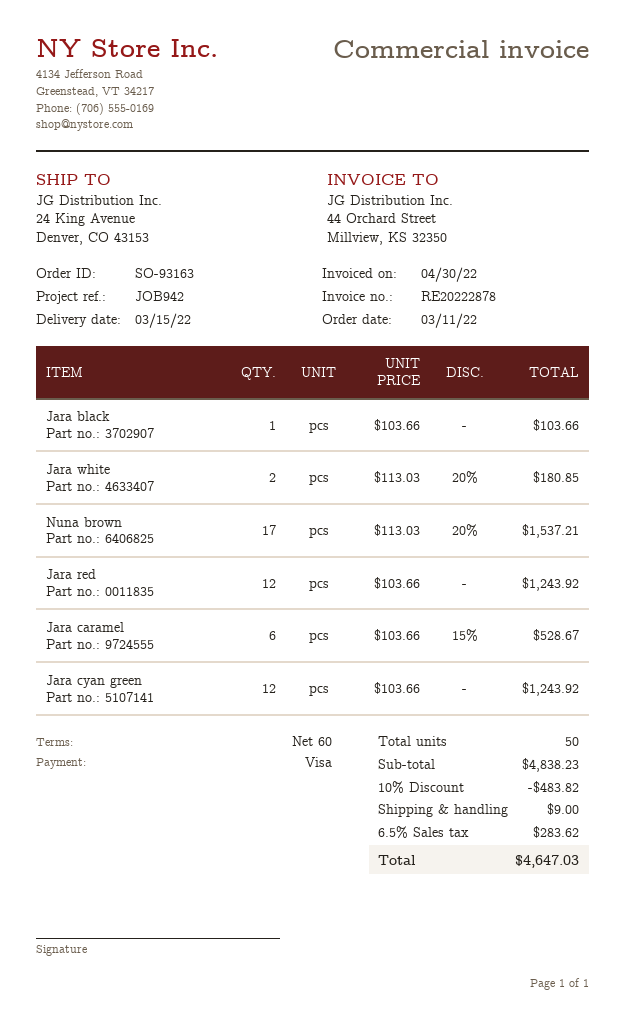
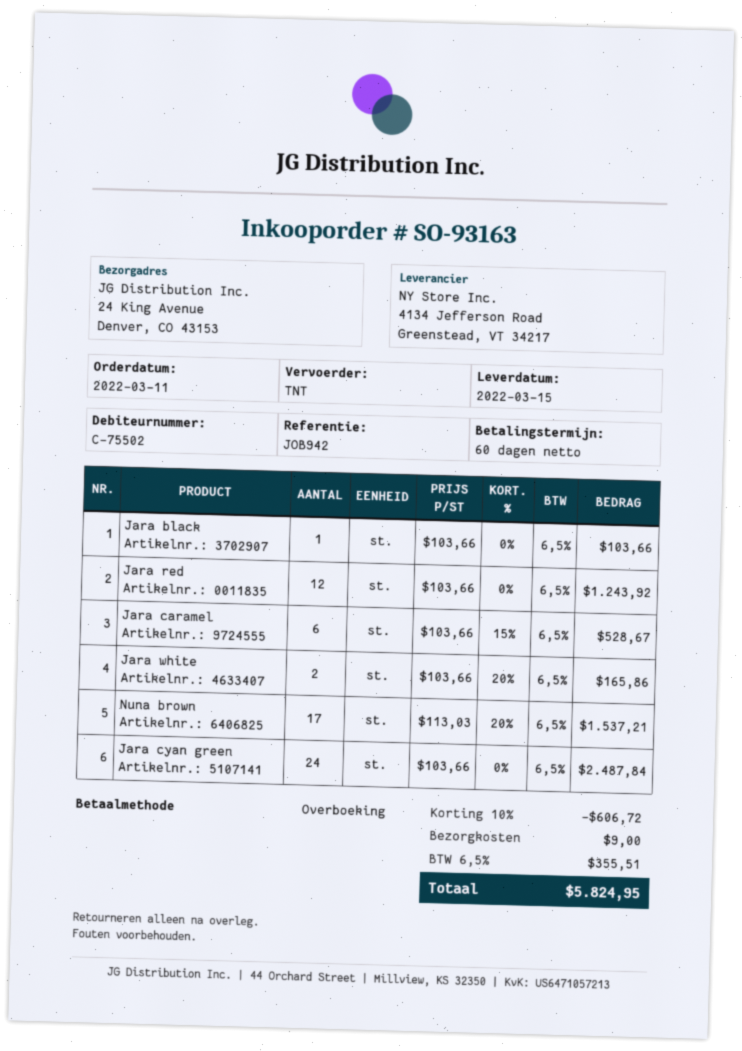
payment method: Visa -> bank transfer
Jara white: 2 x 113.03 - 20% = 180.85 -> 2 x 103.66 - 20% = 165.86
Jara cyan green: 12 x 103.66 = 1243.92 -> 24 x 103.66 = 2487.84
discount: 10% = 483.82 -> 10% = 606.72
tax: 6.5% = 283.62 -> 6.5% = 355.51
total: 4647.03 -> 5824.95

